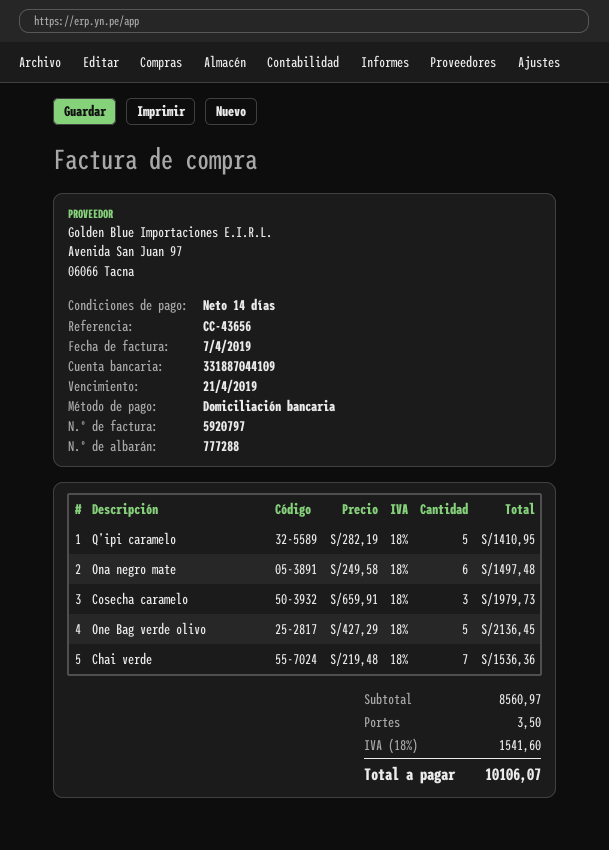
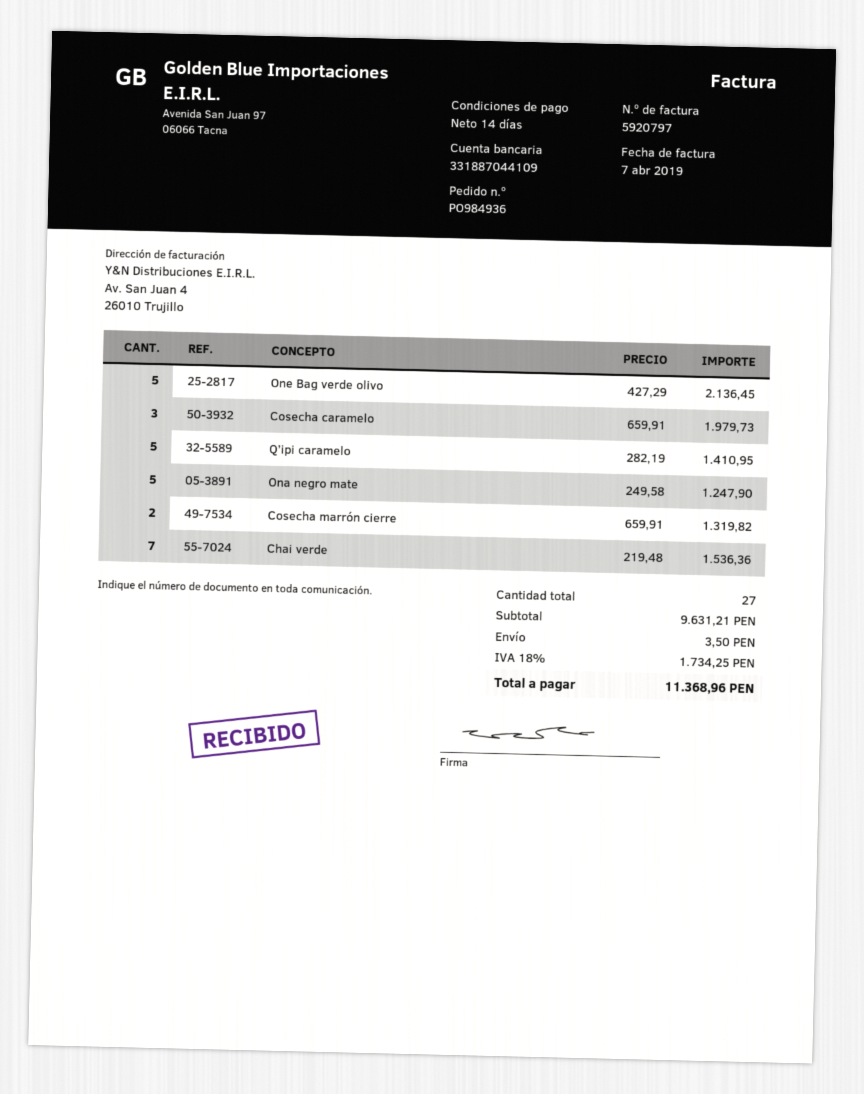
Ona negro mate: 6 x 249.58 = 1497.48 -> 5 x 249.58 = 1247.90
Cosecha marrón cierre: none -> 2 x 659.91 = 1319.82
subtotal: 8560.97 -> 9631.21
tax: 18% = 1541.60 -> 18% = 1734.25
total: 10106.07 -> 11368.96

